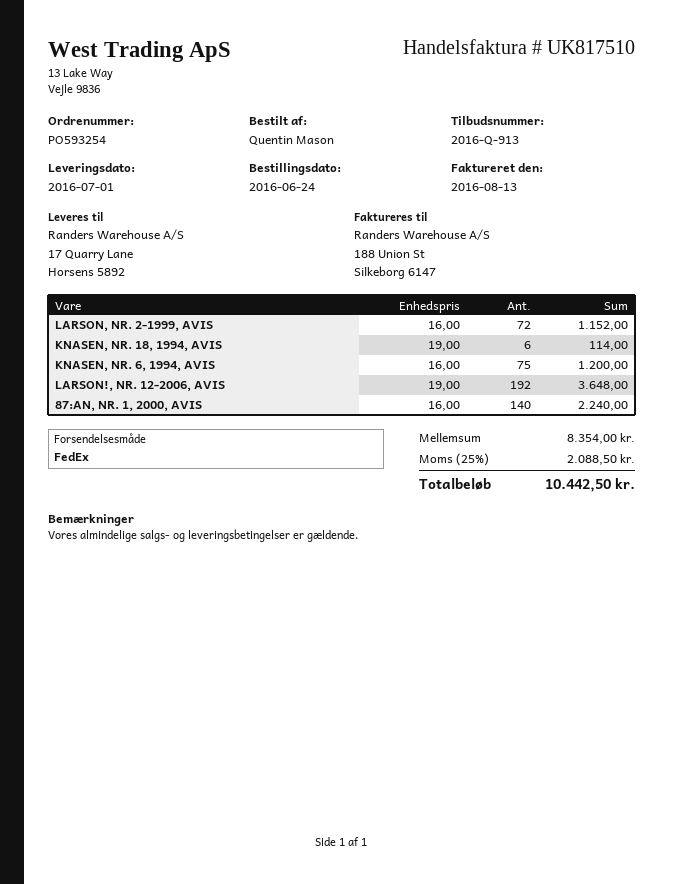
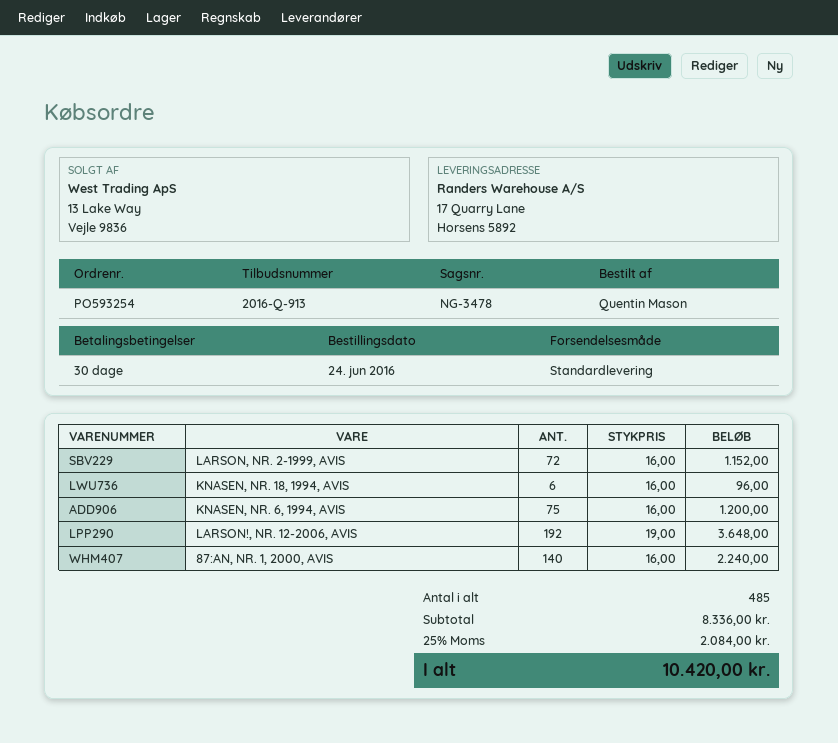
shipping method: FedEx -> standard
KNASEN, NR. 18, 1994, AVIS: 6 x 19.00 = 114.00 -> 6 x 16.00 = 96.00
subtotal: 8354.00 -> 8336.00
tax: 25% = 2088.50 -> 25% = 2084.00
total: 10442.50 -> 10420.00

